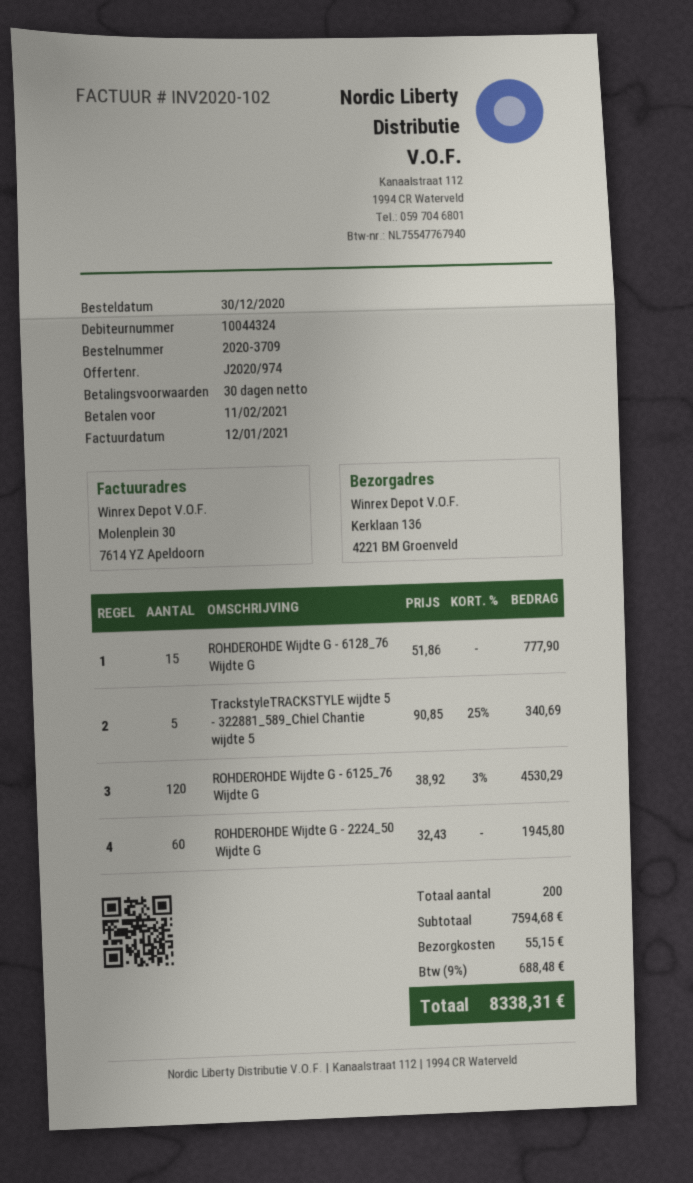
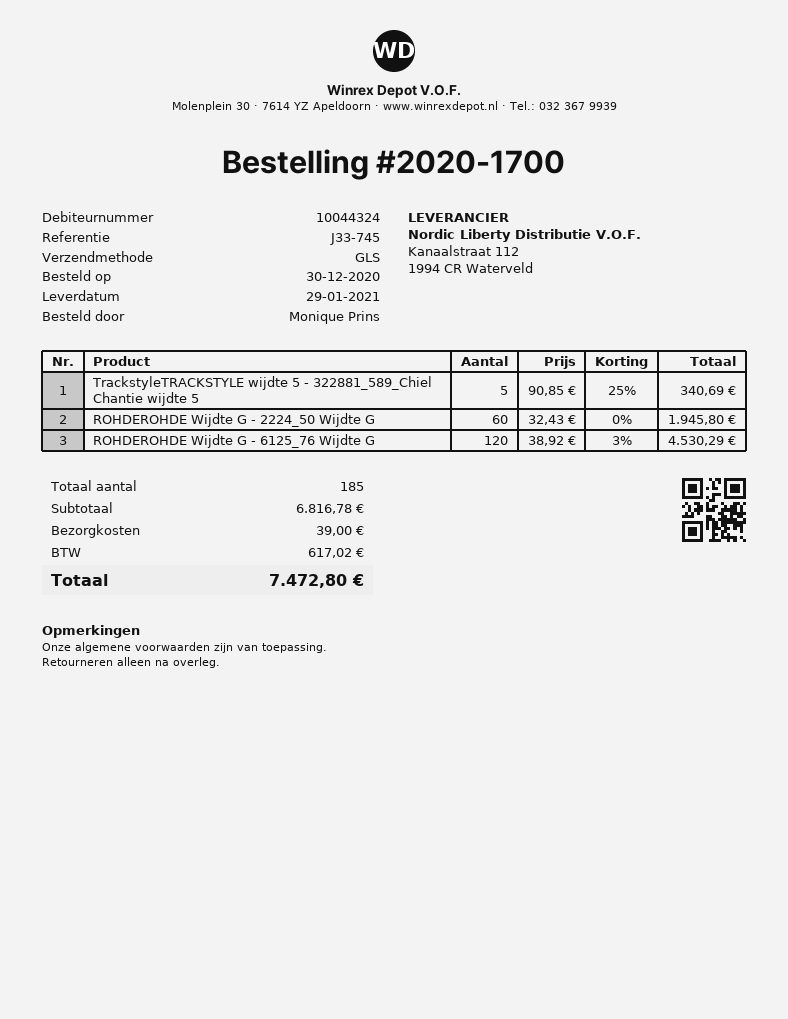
order number: 2020-3709 -> 2020-1700
ROHDEROHDE Wijdte G - 6128_76 Wijdte G: 15 x 51.86 = 777.90 -> none
total quantity: 200 -> 185
subtotal: 7594.68 -> 6816.78
shipping: 55.15 -> 39.00
tax: 688.48 -> 617.02
total: 8338.31 -> 7472.80

